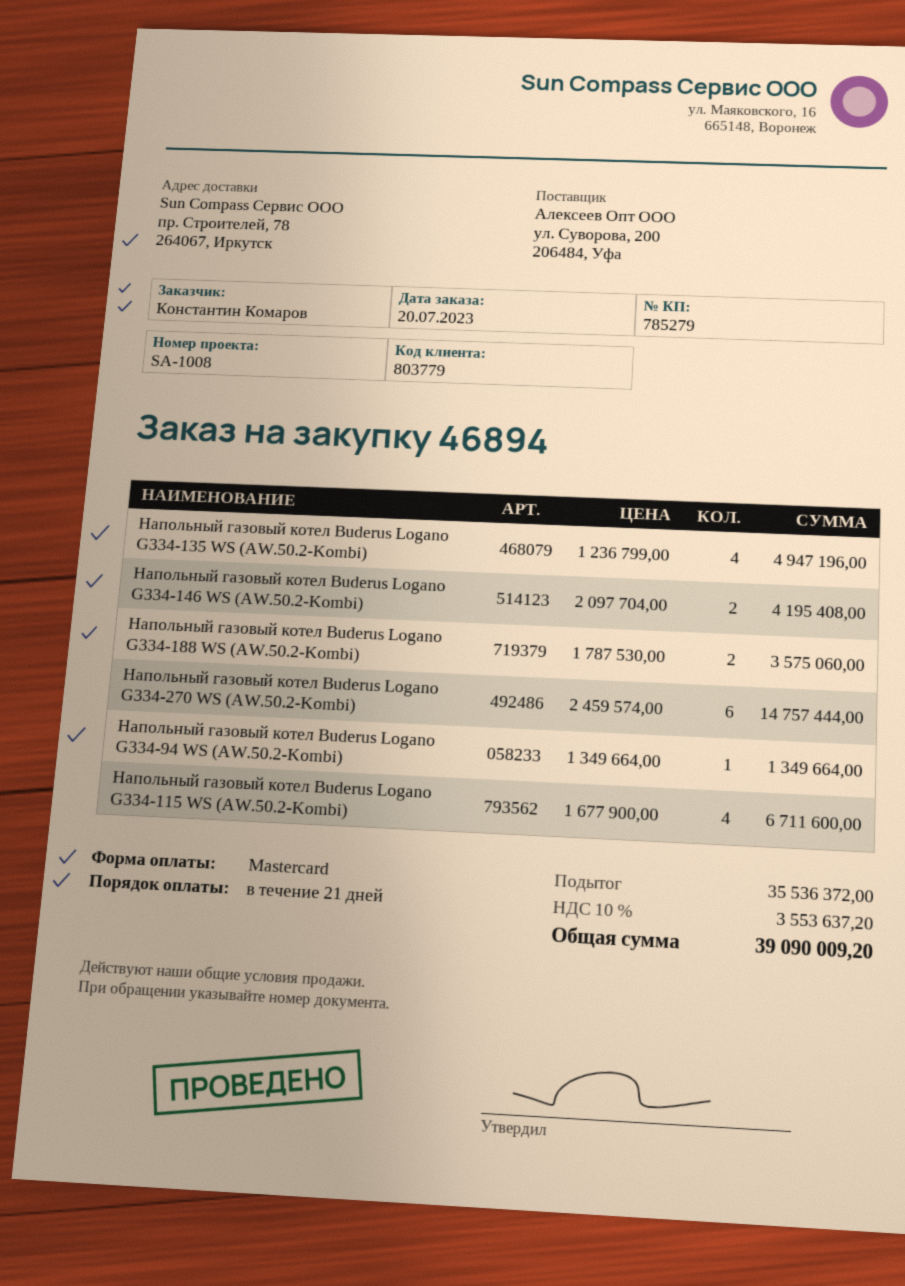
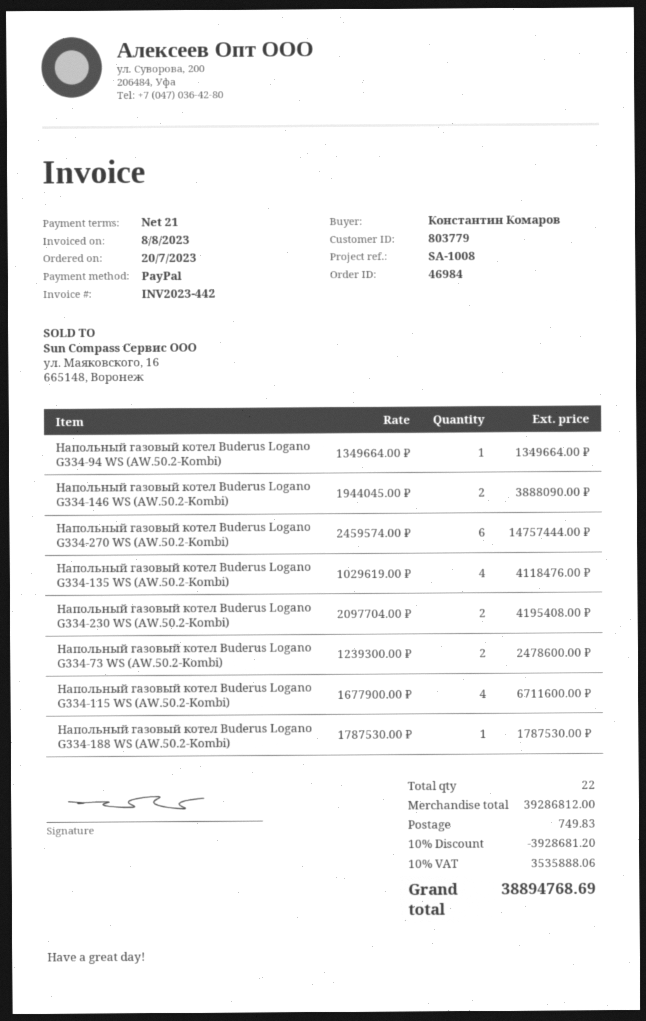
order number: 46894 -> 46984
payment method: Mastercard -> PayPal
Напольный газовый котел Buderus Logano G334-135 WS (AW.50.2-Kombi): 4 x 1236799.00 = 4947196.00 -> 4 x 1029619.00 = 4118476.00
Напольный газовый котел Buderus Logano G334-146 WS (AW.50.2-Kombi): 2 x 2097704.00 = 4195408.00 -> 2 x 1944045.00 = 3888090.00
Напольный газовый котел Buderus Logano G334-188 WS (AW.50.2-Kombi): 2 x 1787530.00 = 3575060.00 -> 1 x 1787530.00 = 1787530.00
Напольный газовый котел Buderus Logano G334-230 WS (AW.50.2-Kombi): none -> 2 x 2097704.00 = 4195408.00
Напольный газовый котел Buderus Logano G334-73 WS (AW.50.2-Kombi): none -> 2 x 1239300.00 = 2478600.00
subtotal: 35536372.00 -> 39286812.00
discount: none -> 10% = 3928681.20
shipping: none -> 749.83
tax: 10% = 3553637.20 -> 10% = 3535888.06
total: 39090009.20 -> 38894768.69

